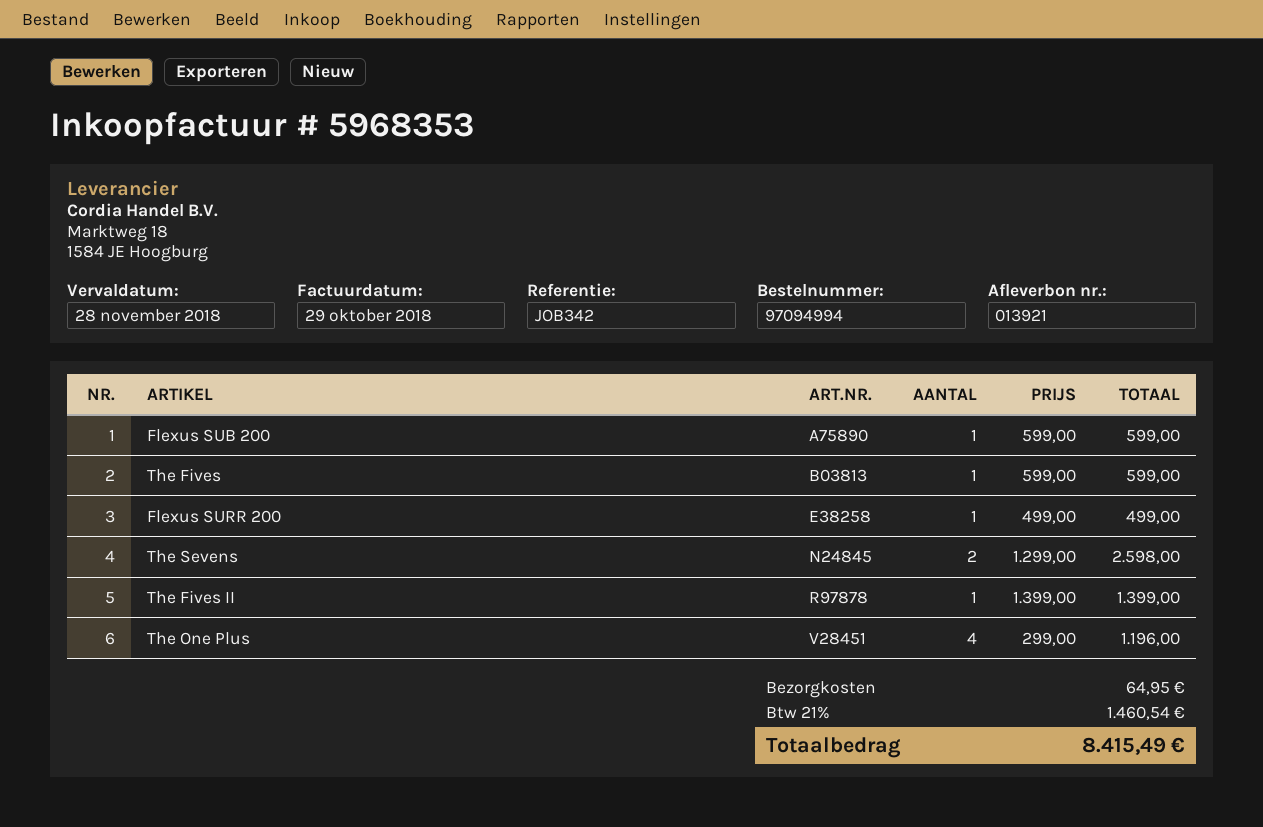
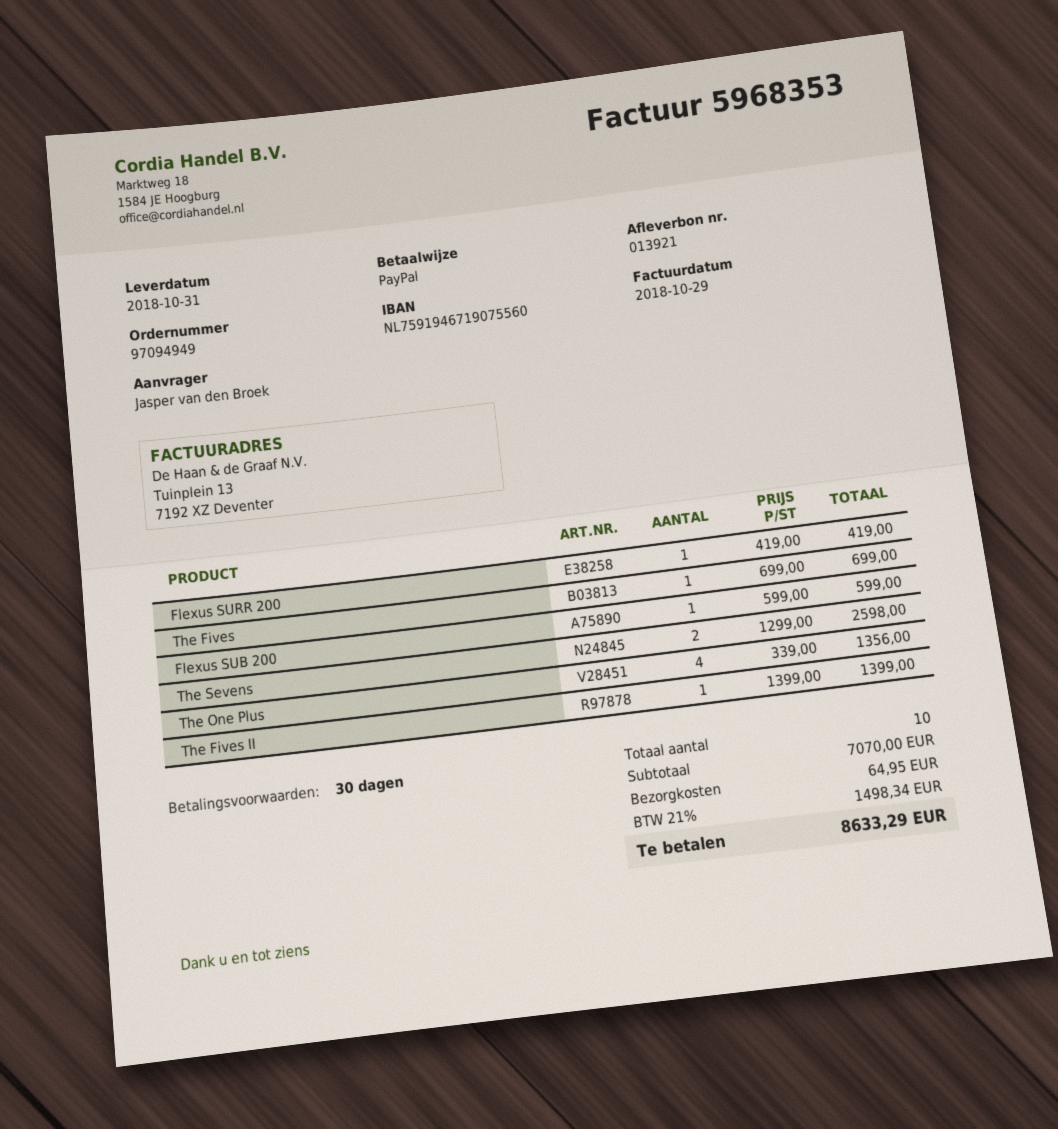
order number: 97094994 -> 97094949
The Fives: 1 x 599.00 = 599.00 -> 1 x 699.00 = 699.00
Flexus SURR 200: 1 x 499.00 = 499.00 -> 1 x 419.00 = 419.00
The One Plus: 4 x 299.00 = 1196.00 -> 4 x 339.00 = 1356.00
tax: 21% = 1460.54 -> 21% = 1498.34
total: 8415.49 -> 8633.29

